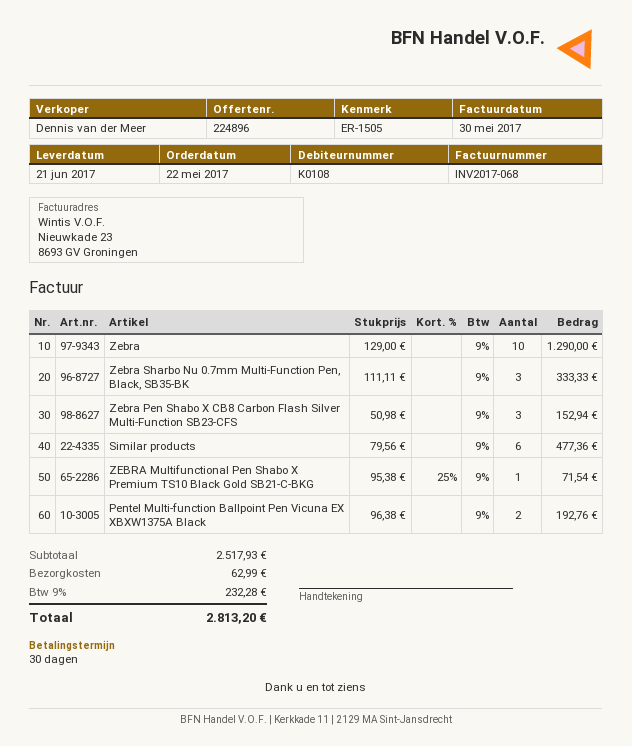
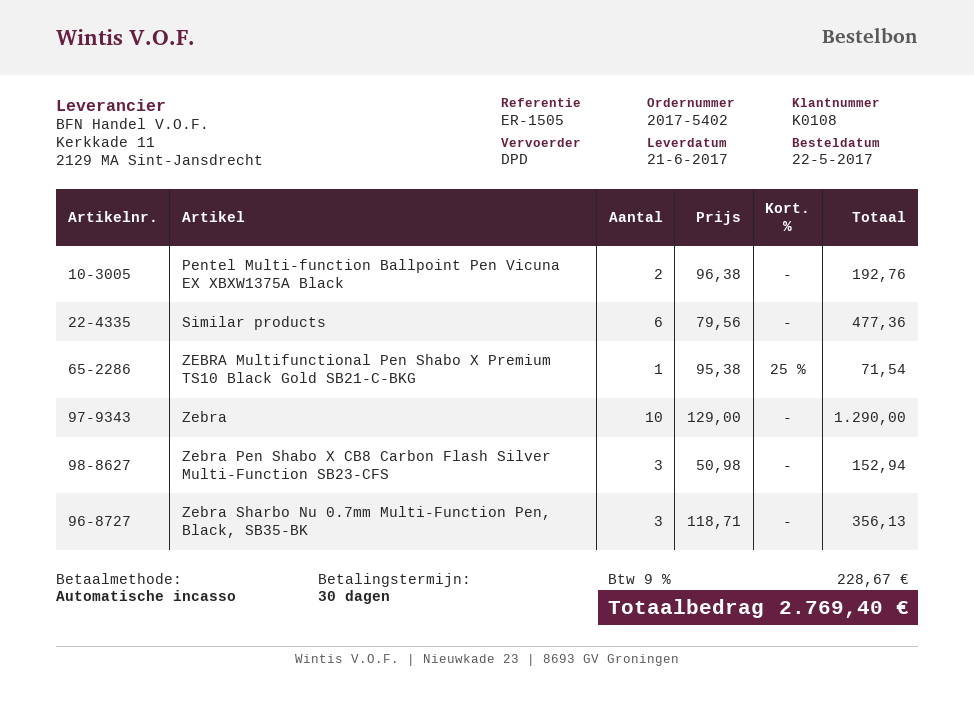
Zebra Sharbo Nu 0.7mm Multi-Function Pen, Black, SB35-BK: 3 x 111.11 = 333.33 -> 3 x 118.71 = 356.13
shipping: 62.99 -> none
tax: 9% = 232.28 -> 9% = 228.67
total: 2813.20 -> 2769.40

